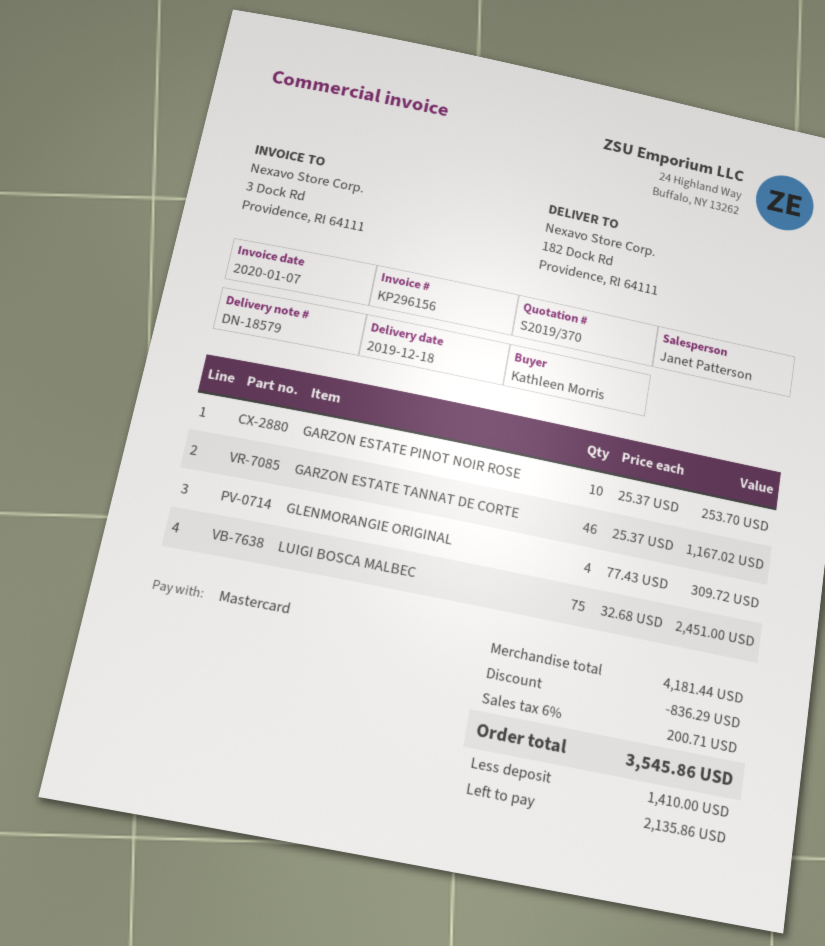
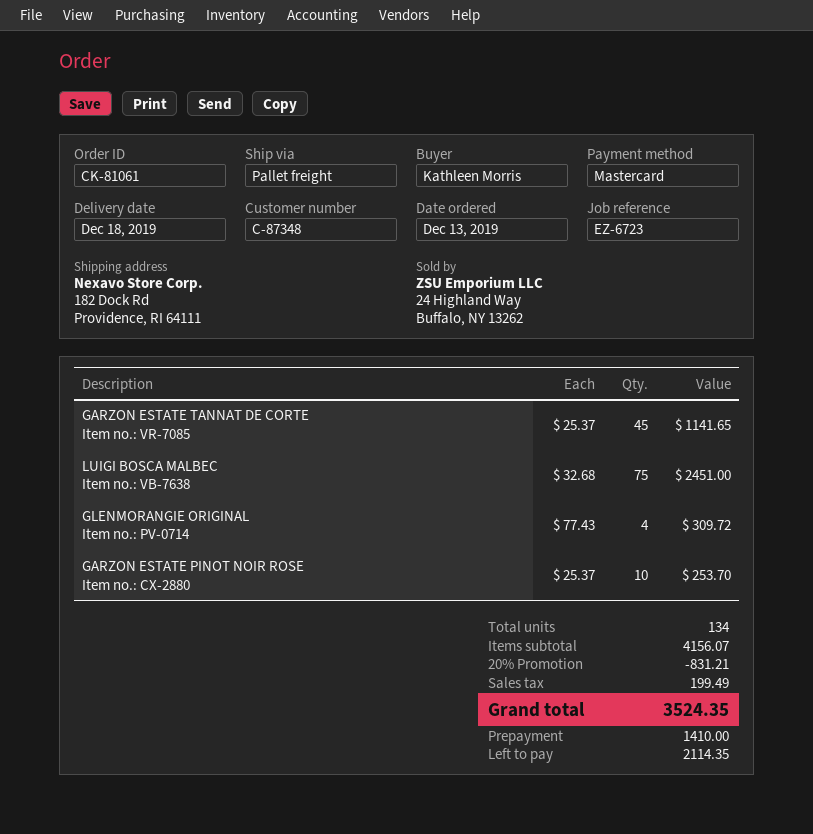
GARZON ESTATE TANNAT DE CORTE: 46 x 25.37 = 1167.02 -> 45 x 25.37 = 1141.65
subtotal: 4181.44 -> 4156.07
discount: 836.29 -> 831.21
tax: 200.71 -> 199.49
total: 3545.86 -> 3524.35
balance: 2135.86 -> 2114.35

